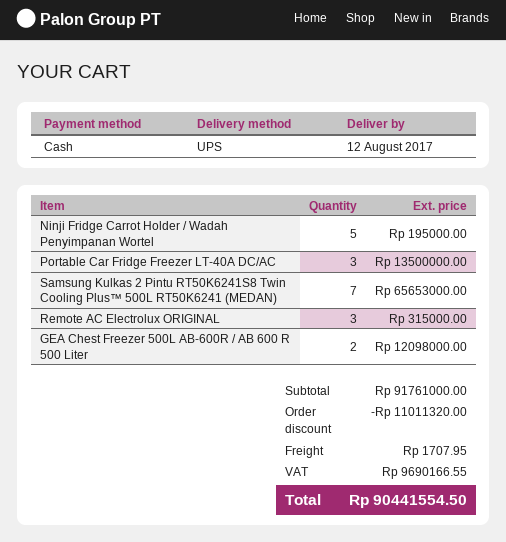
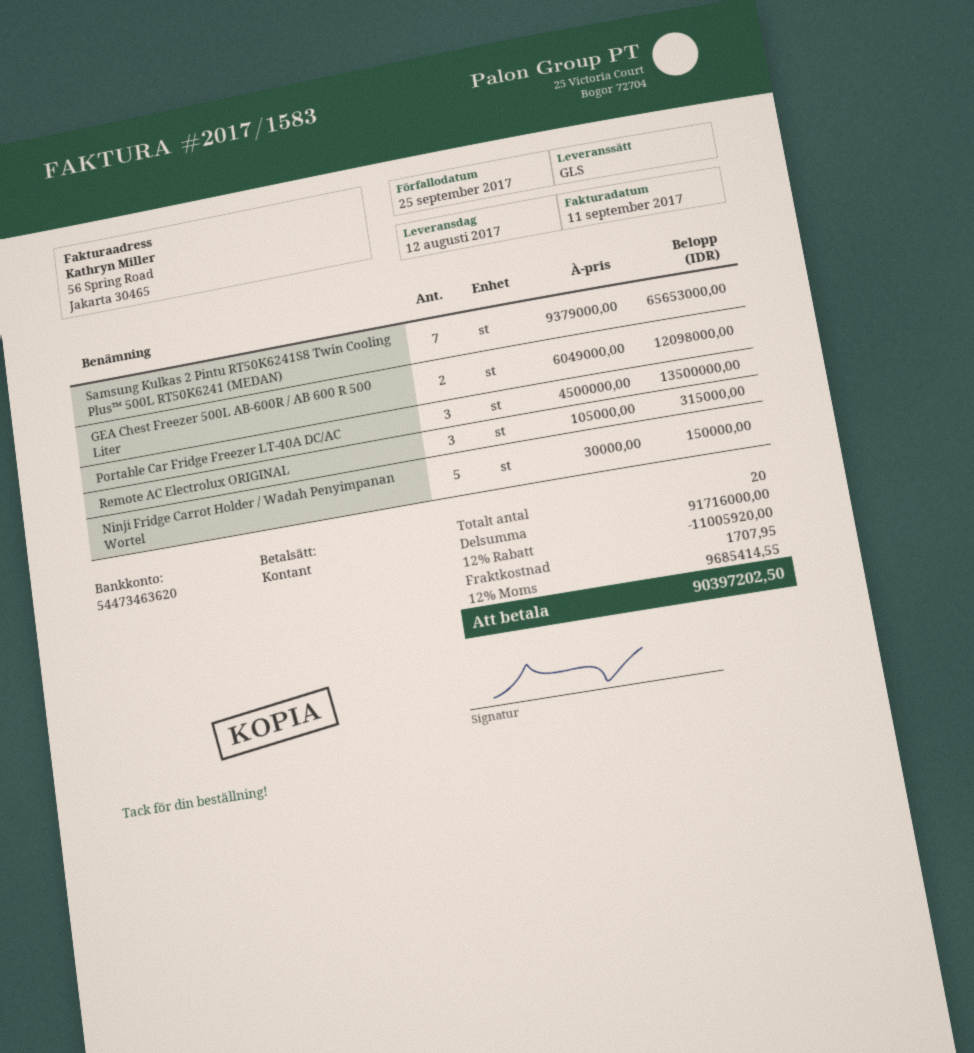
shipping method: UPS -> GLS
Ninji Fridge Carrot Holder / Wadah Penyimpanan Wortel: 5 for 195000.00 -> 5 for 150000.00
subtotal: 91761000.00 -> 91716000.00
discount: 11011320.00 -> 11005920.00
tax: 9690166.55 -> 9685414.55
total: 90441554.50 -> 90397202.50

